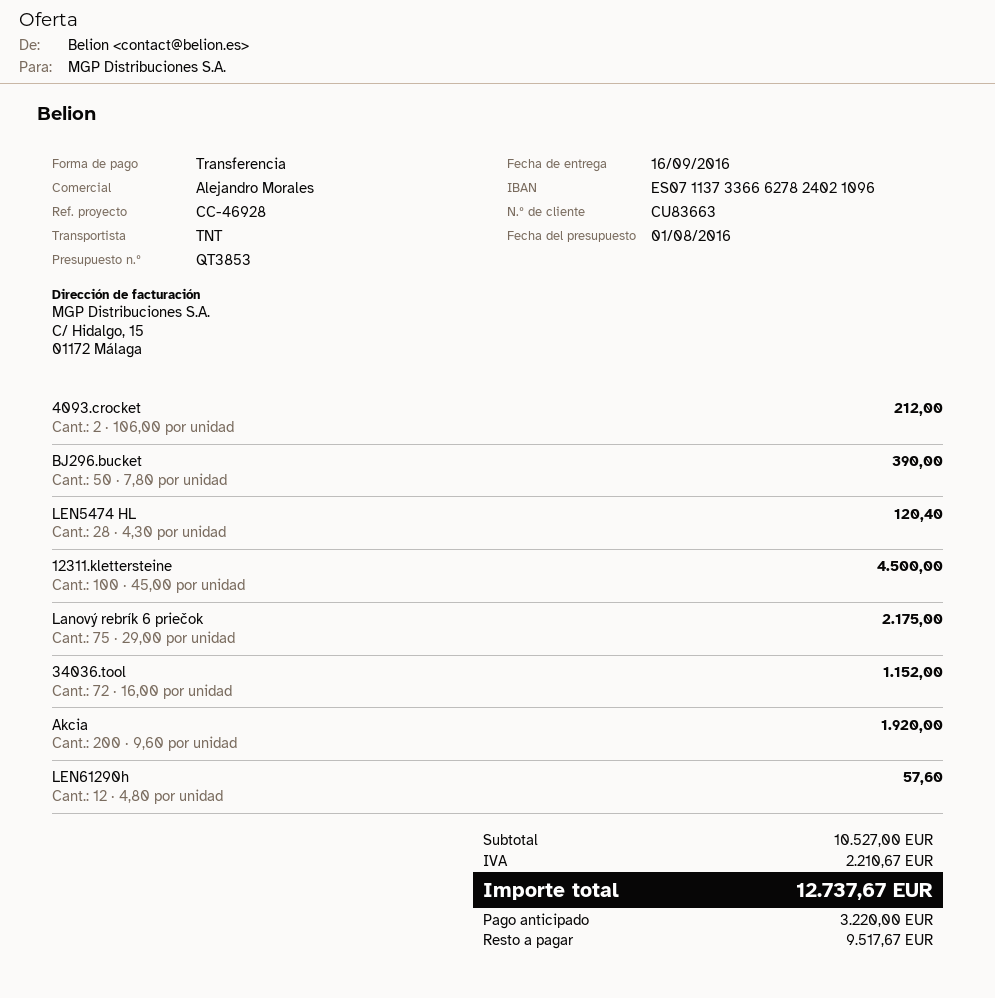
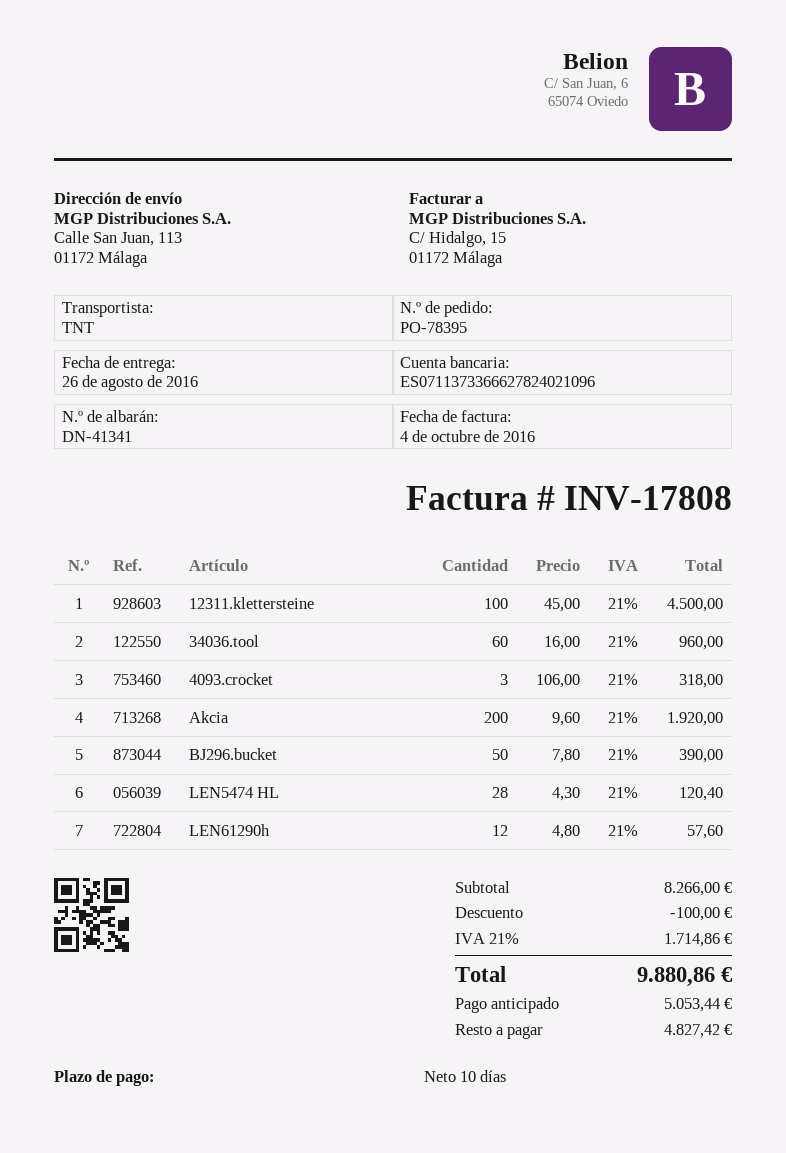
delivery date: 2016-09-16 -> 2016-08-26
4093.crocket: 2 x 106.00 = 212.00 -> 3 x 106.00 = 318.00
Lanový rebrík 6 priečok: 75 x 29.00 = 2175.00 -> none
34036.tool: 72 x 16.00 = 1152.00 -> 60 x 16.00 = 960.00
subtotal: 10527.00 -> 8266.00
discount: none -> 100.00
tax: 2210.67 -> 1714.86
total: 12737.67 -> 9880.86
deposit: 3220.00 -> 5053.44
balance: 9517.67 -> 4827.42

